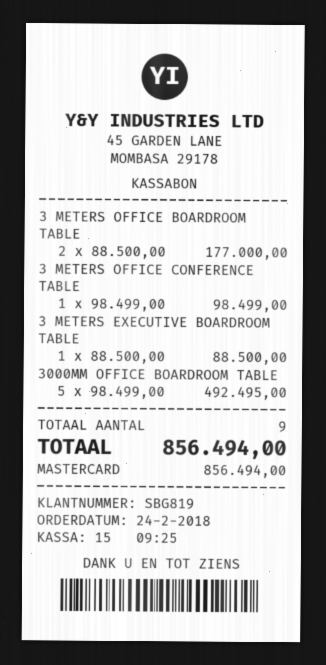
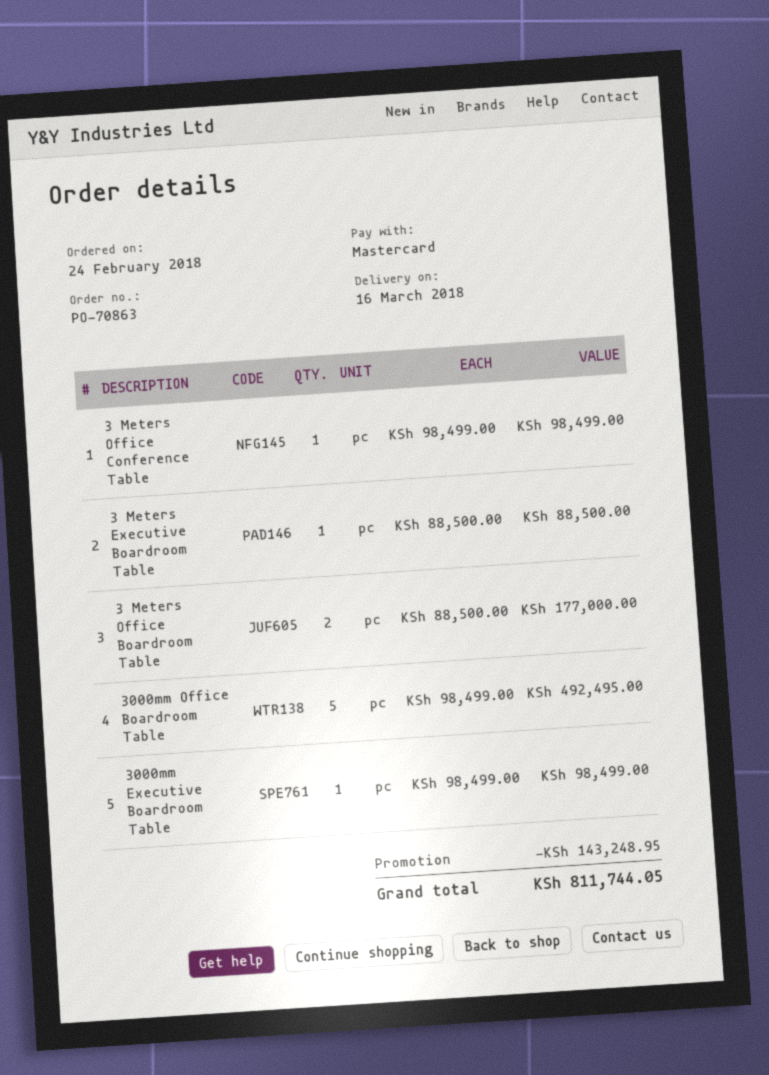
3000mm Executive Boardroom Table: none -> 1 x 98499.00 = 98499.00
discount: none -> 143248.95
total: 856494.00 -> 811744.05

